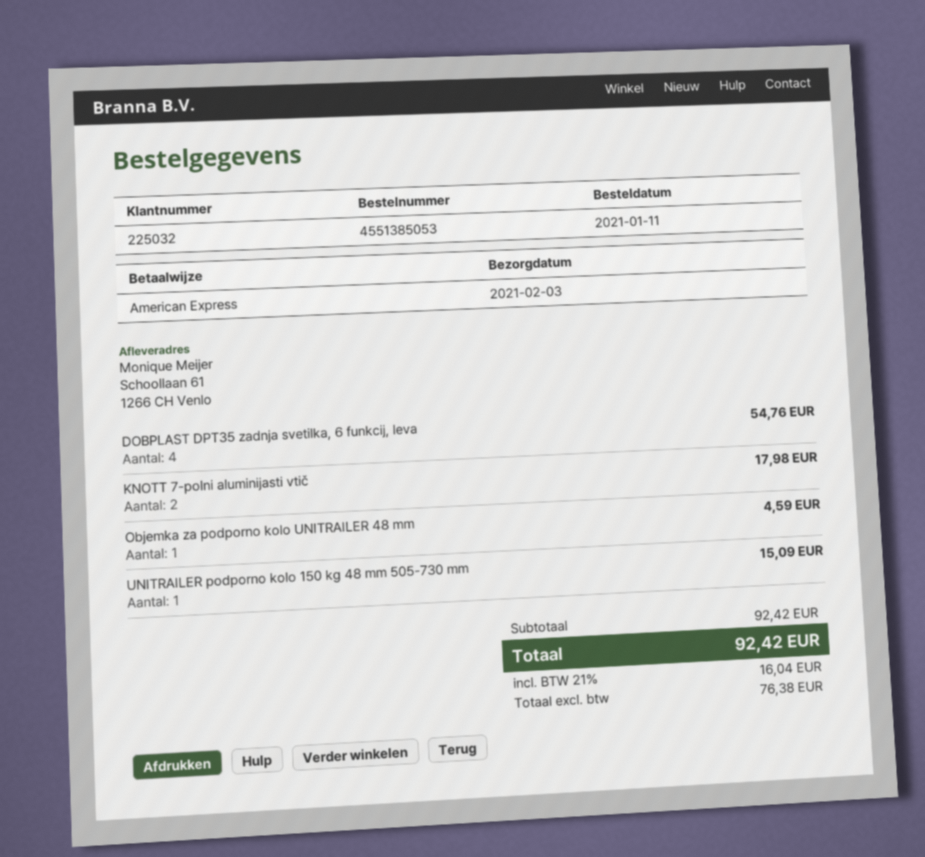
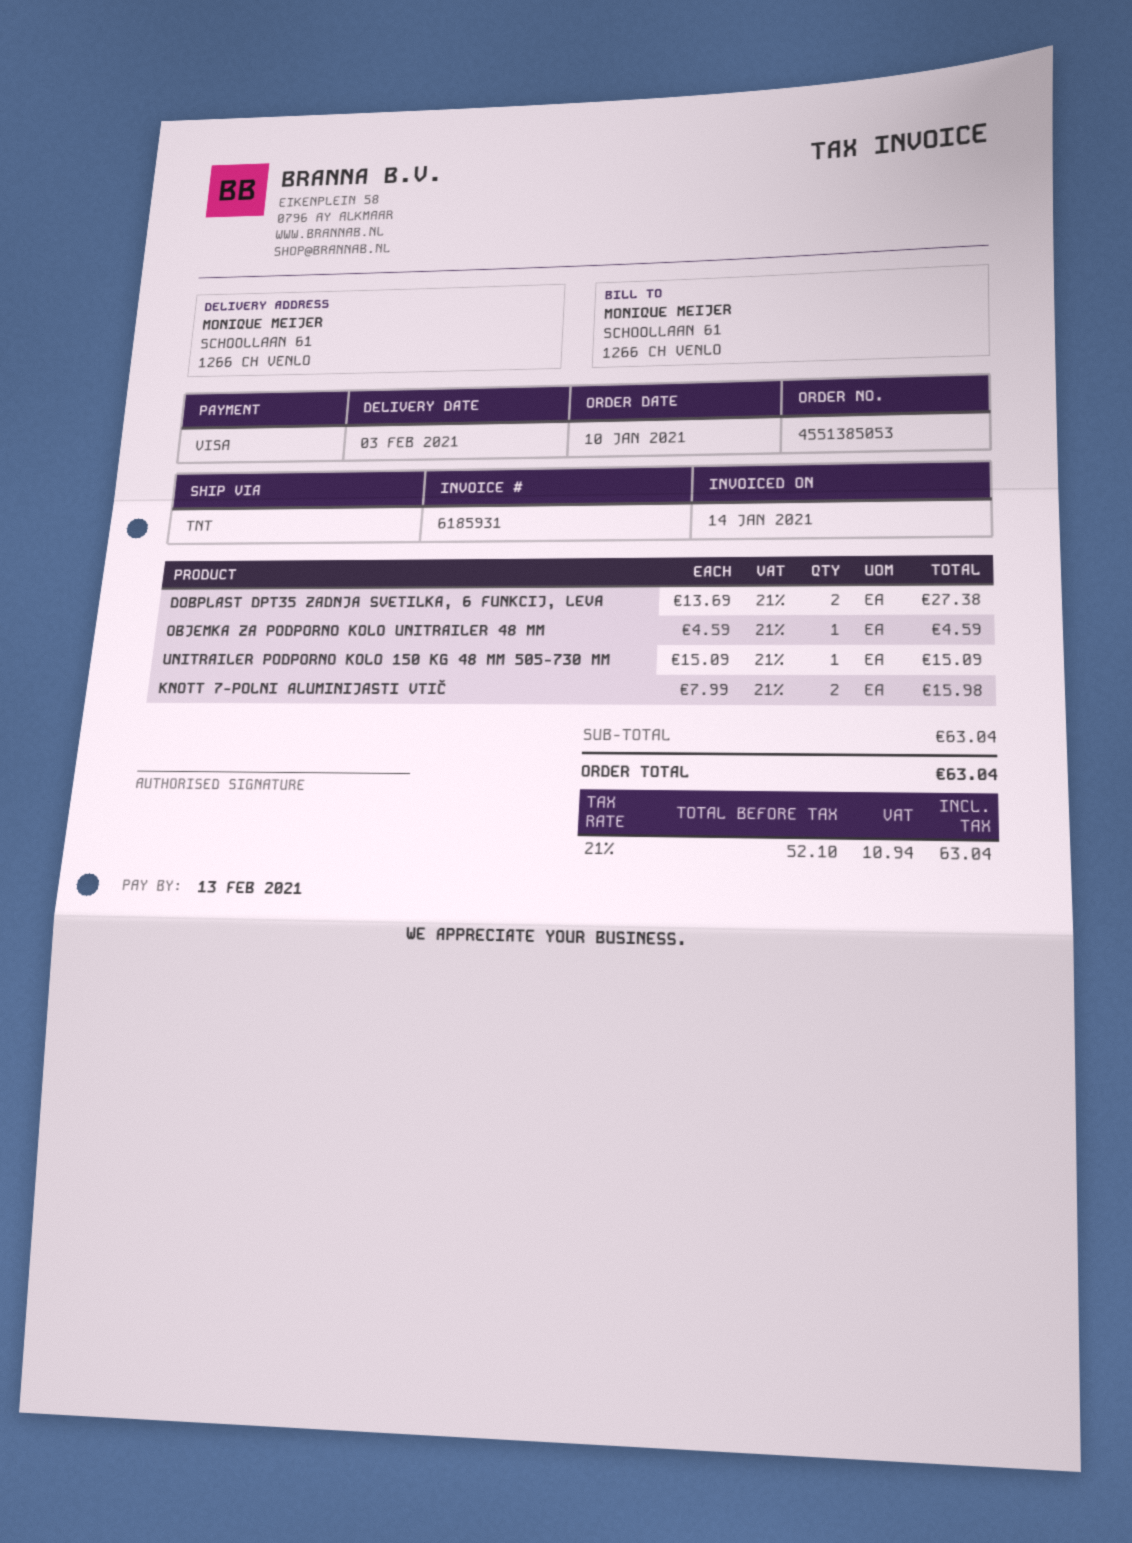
order date: 2021-01-11 -> 2021-01-10
payment method: American Express -> Visa
DOBPLAST DPT35 zadnja svetilka, 6 funkcij, leva: 4 for 54.76 -> 2 for 27.38
KNOTT 7-polni aluminijasti vtič: 2 for 17.98 -> 2 for 15.98
subtotal: 92.42 -> 63.04
net: 76.38 -> 52.10
tax: 21% = 16.04 -> 21% = 10.94
total: 92.42 -> 63.04

